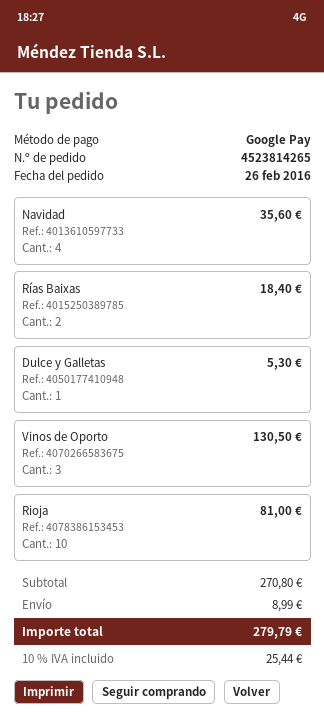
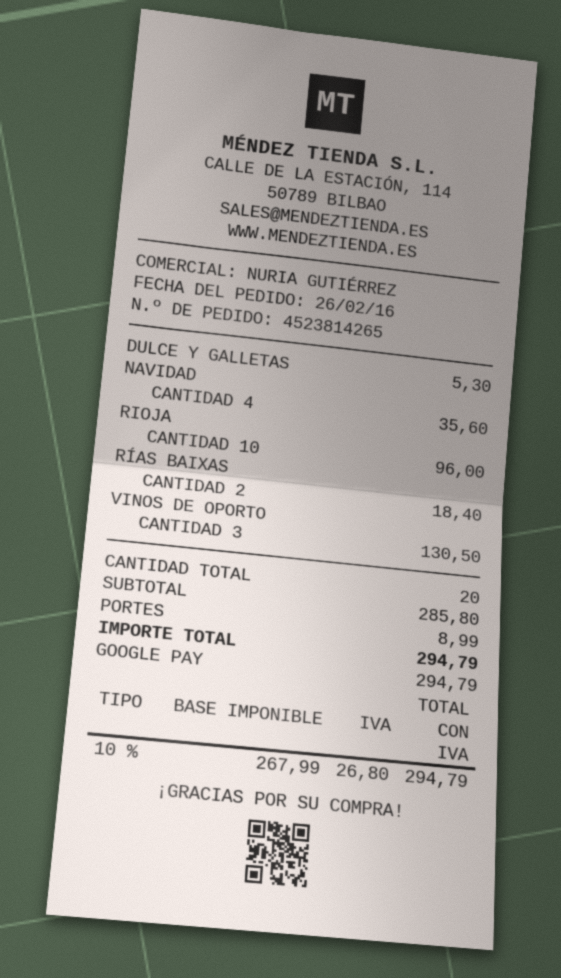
Rioja: 10 for 81.00 -> 10 for 96.00
subtotal: 270.80 -> 285.80
tax: 10% = 25.44 -> 10% = 26.80
total: 279.79 -> 294.79

